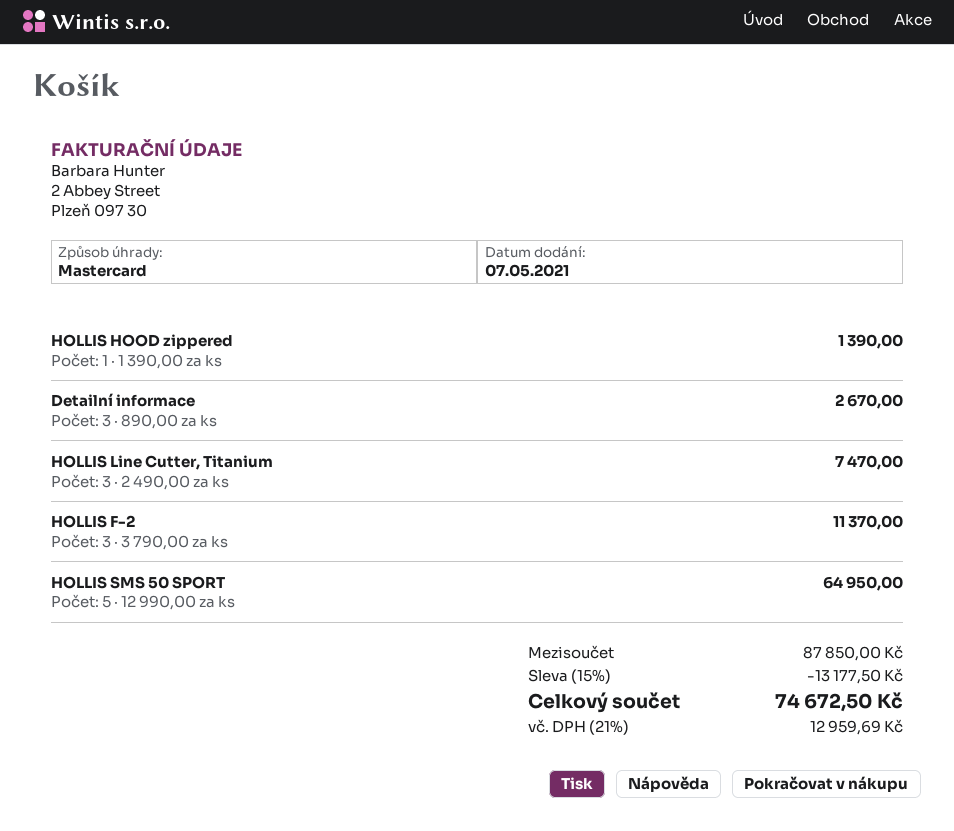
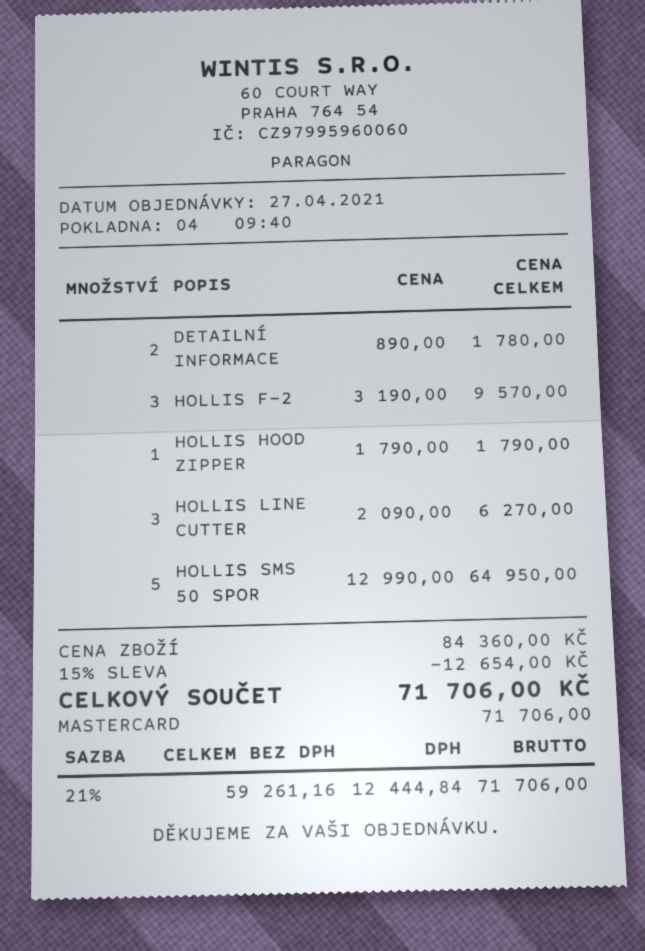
HOLLIS HOOD zippered: 1 x 1390.00 = 1390.00 -> 1 x 1790.00 = 1790.00
Detailní informace: 3 x 890.00 = 2670.00 -> 2 x 890.00 = 1780.00
HOLLIS Line Cutter, Titanium: 3 x 2490.00 = 7470.00 -> 3 x 2090.00 = 6270.00
HOLLIS F-2: 3 x 3790.00 = 11370.00 -> 3 x 3190.00 = 9570.00
subtotal: 87850.00 -> 84360.00
discount: 15% = 13177.50 -> 15% = 12654.00
tax: 21% = 12959.69 -> 21% = 12444.84
total: 74672.50 -> 71706.00

